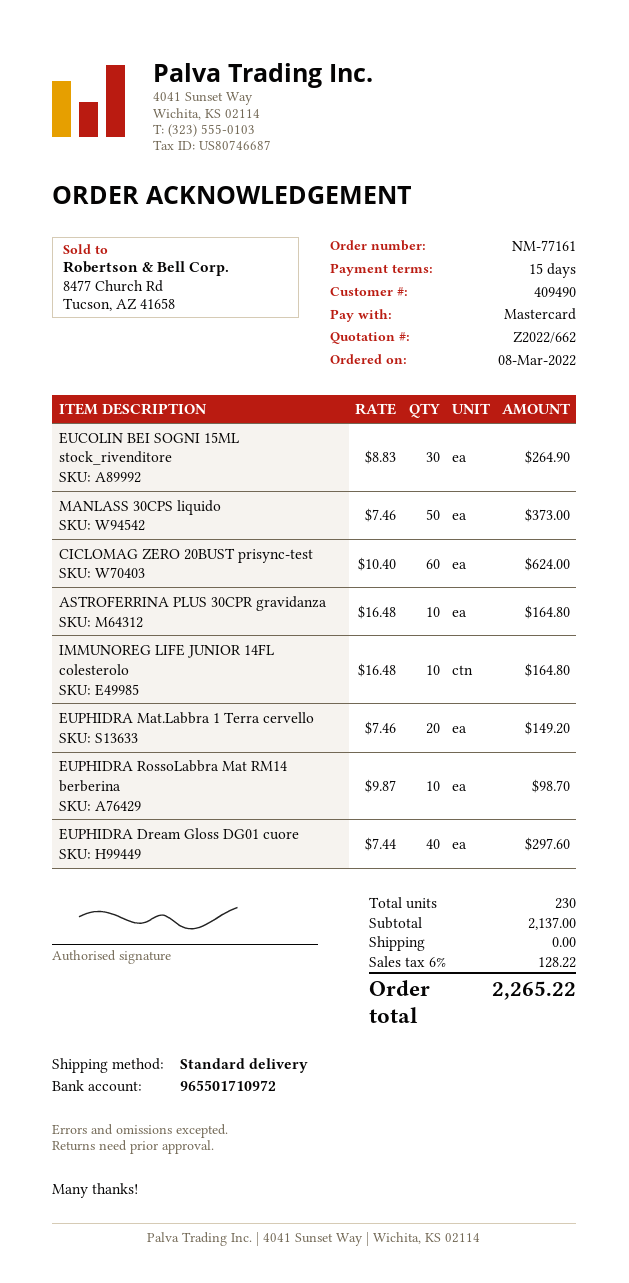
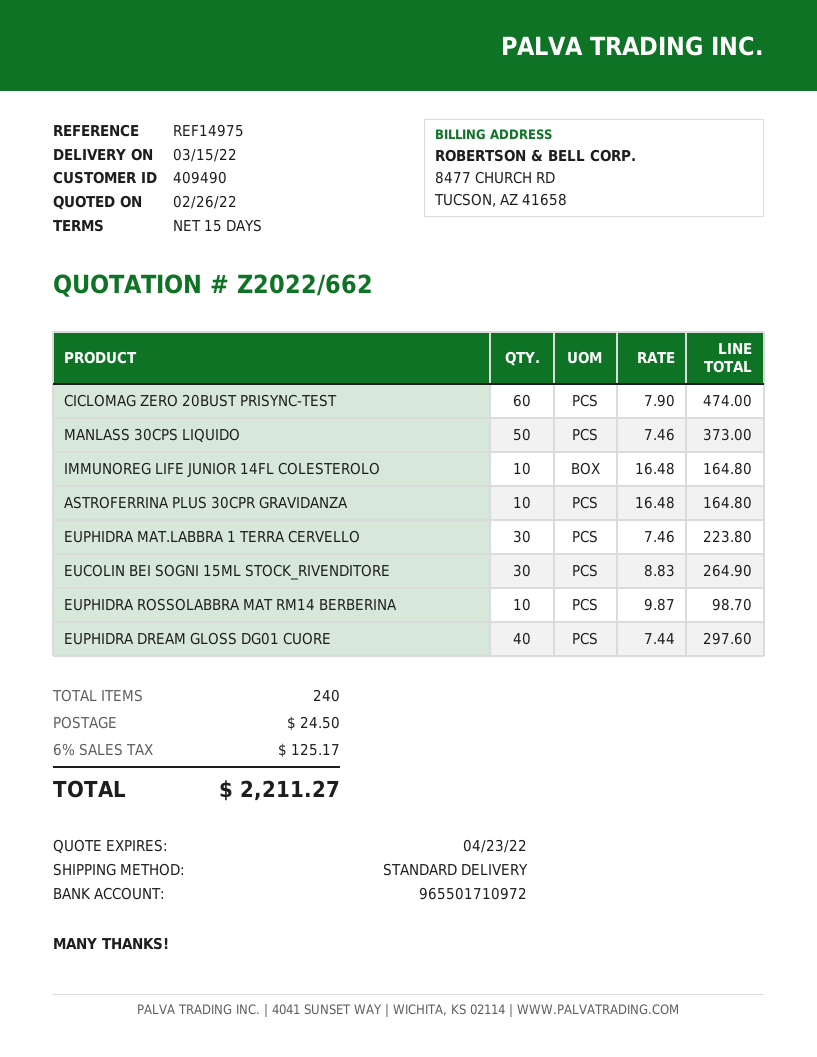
CICLOMAG ZERO 20BUST prisync-test: 60 x 10.40 = 624.00 -> 60 x 7.90 = 474.00
EUPHIDRA Mat.Labbra 1 Terra cervello: 20 x 7.46 = 149.20 -> 30 x 7.46 = 223.80
total quantity: 230 -> 240
shipping: 0.00 -> 24.50
tax: 6% = 128.22 -> 6% = 125.17
total: 2265.22 -> 2211.27

